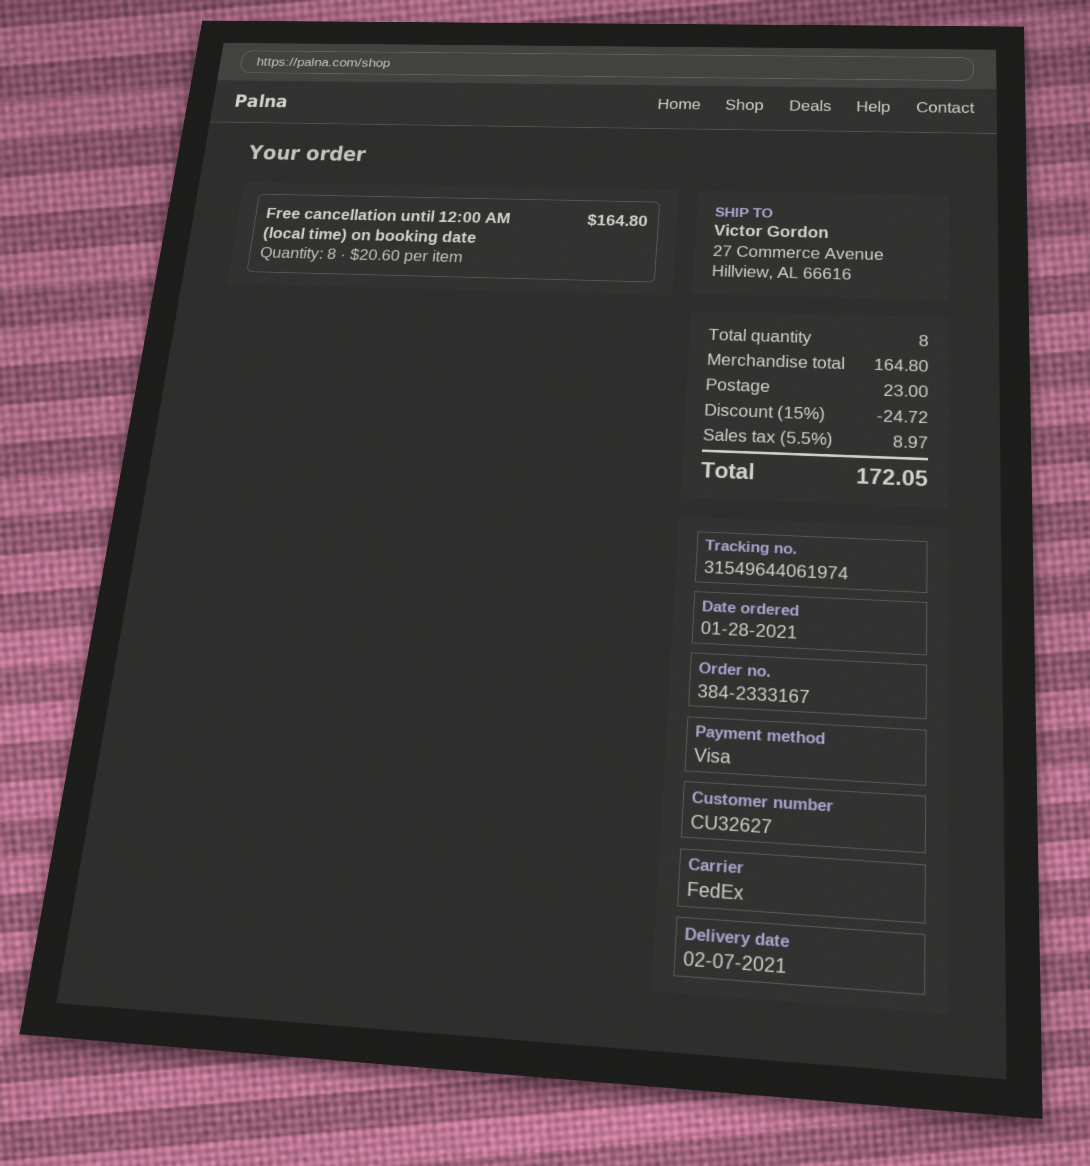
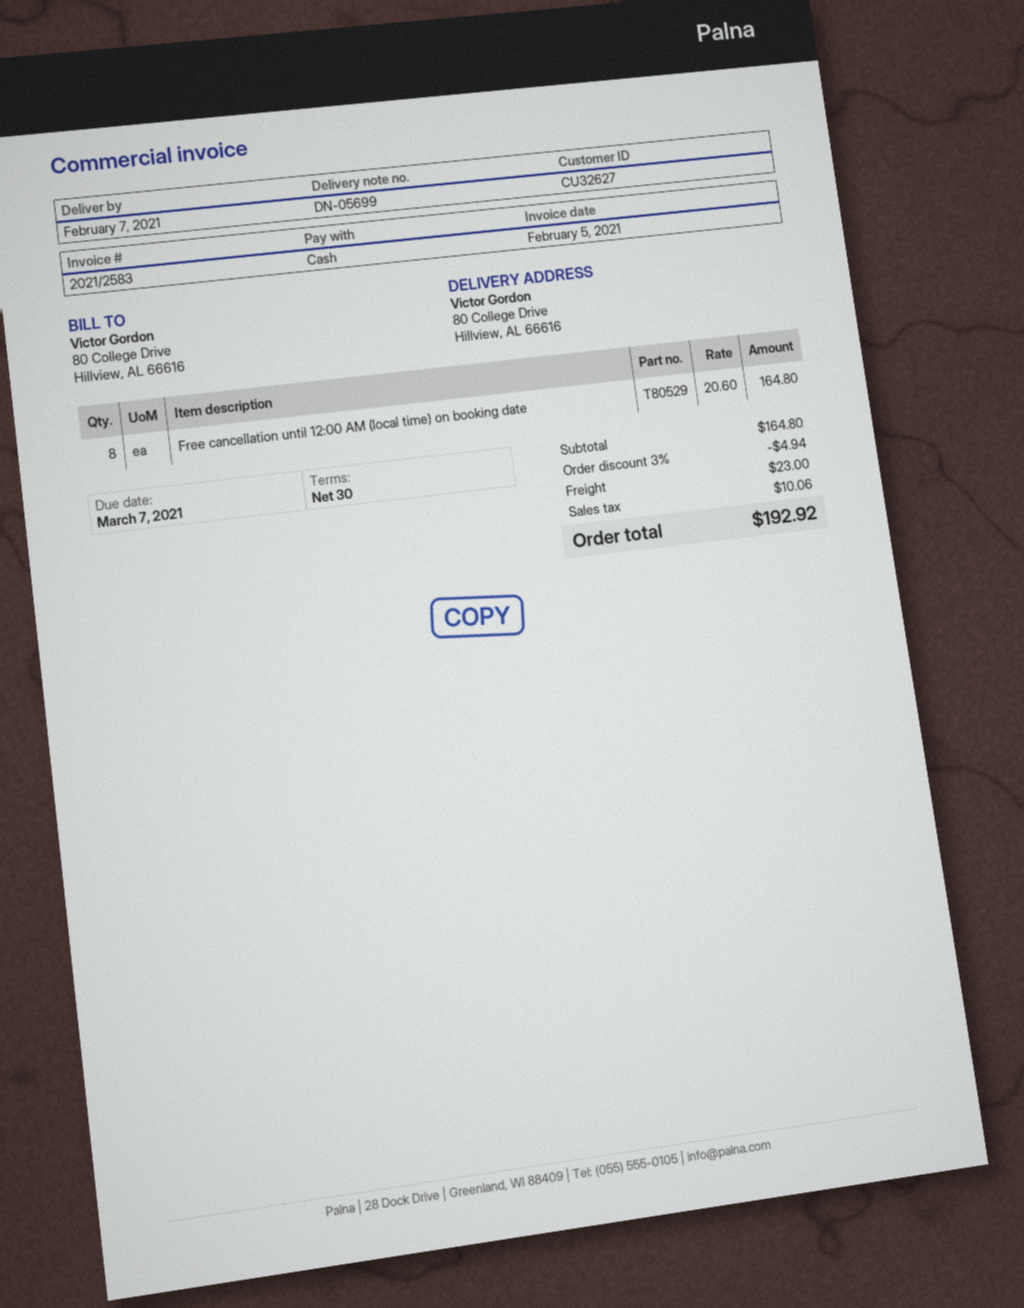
payment method: Visa -> cash
ship to: 27 Commerce Avenue, Hillview, AL 66616 -> 80 College Drive, Hillview, AL 66616
discount: 15% = 24.72 -> 3% = 4.94
tax: 8.97 -> 10.06
total: 172.05 -> 192.92

